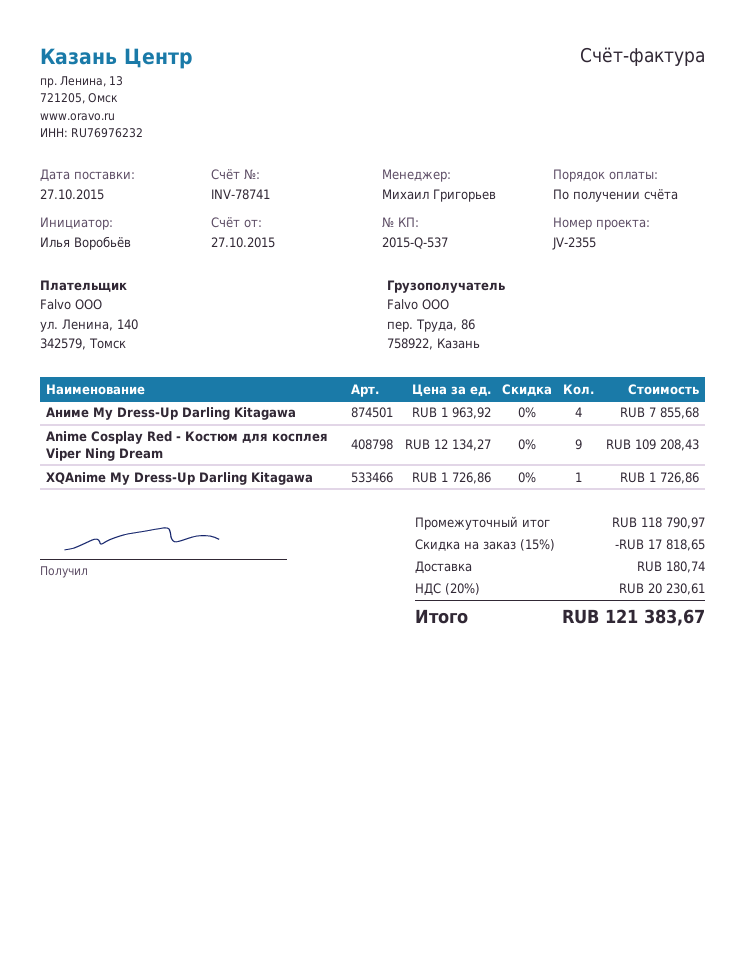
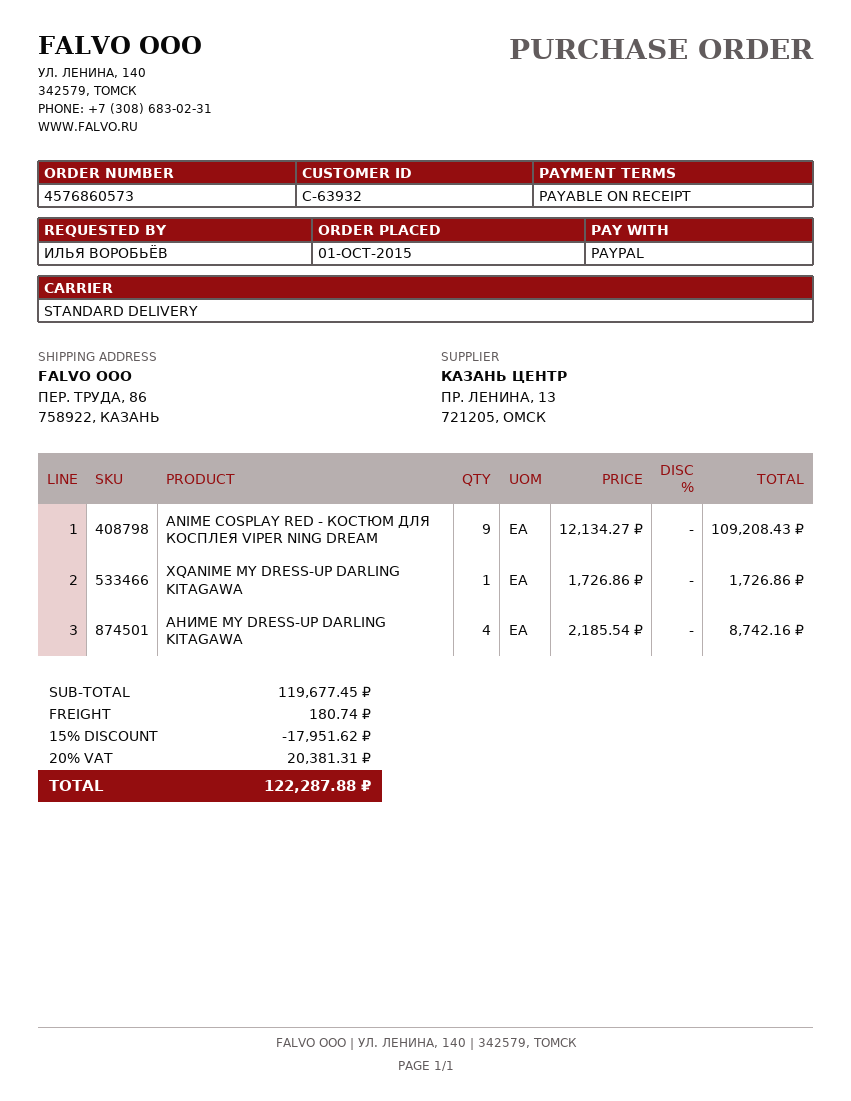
Аниме My Dress-Up Darling Kitagawa: 4 x 1963.92 = 7855.68 -> 4 x 2185.54 = 8742.16
subtotal: 118790.97 -> 119677.45
discount: 15% = 17818.65 -> 15% = 17951.62
tax: 20% = 20230.61 -> 20% = 20381.31
total: 121383.67 -> 122287.88

